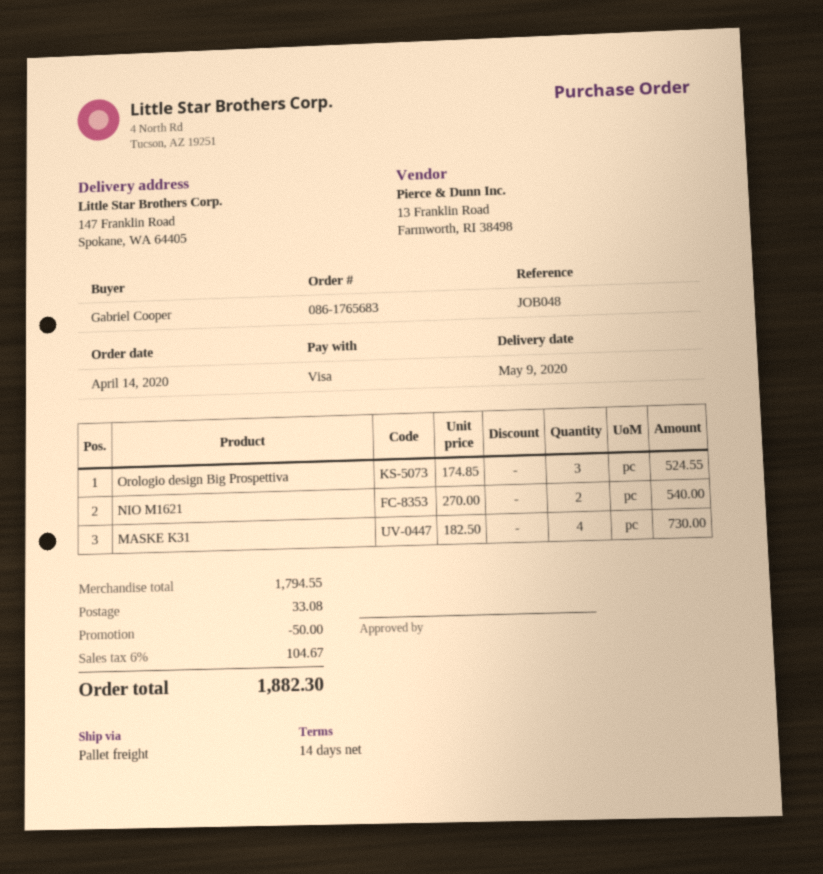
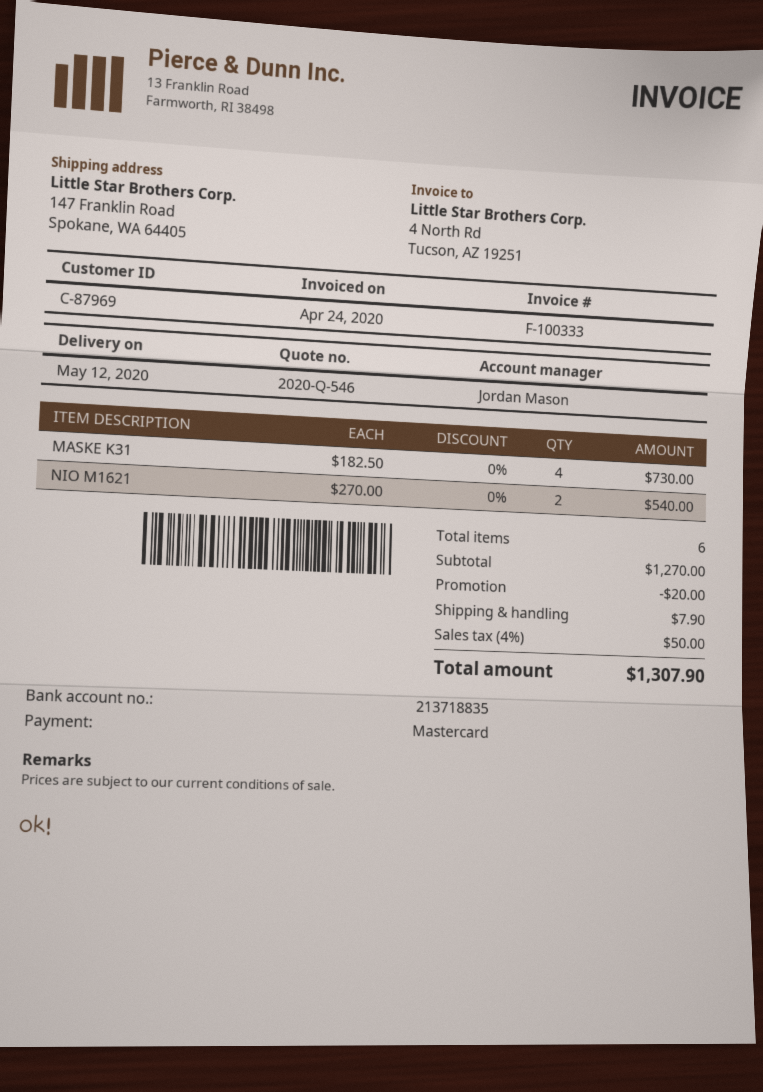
delivery date: 2020-05-09 -> 2020-05-12
payment method: Visa -> Mastercard
Orologio design Big Prospettiva: 3 x 174.85 = 524.55 -> none
subtotal: 1794.55 -> 1270.00
discount: 50.00 -> 20.00
shipping: 33.08 -> 7.90
tax: 6% = 104.67 -> 4% = 50.00
total: 1882.30 -> 1307.90

